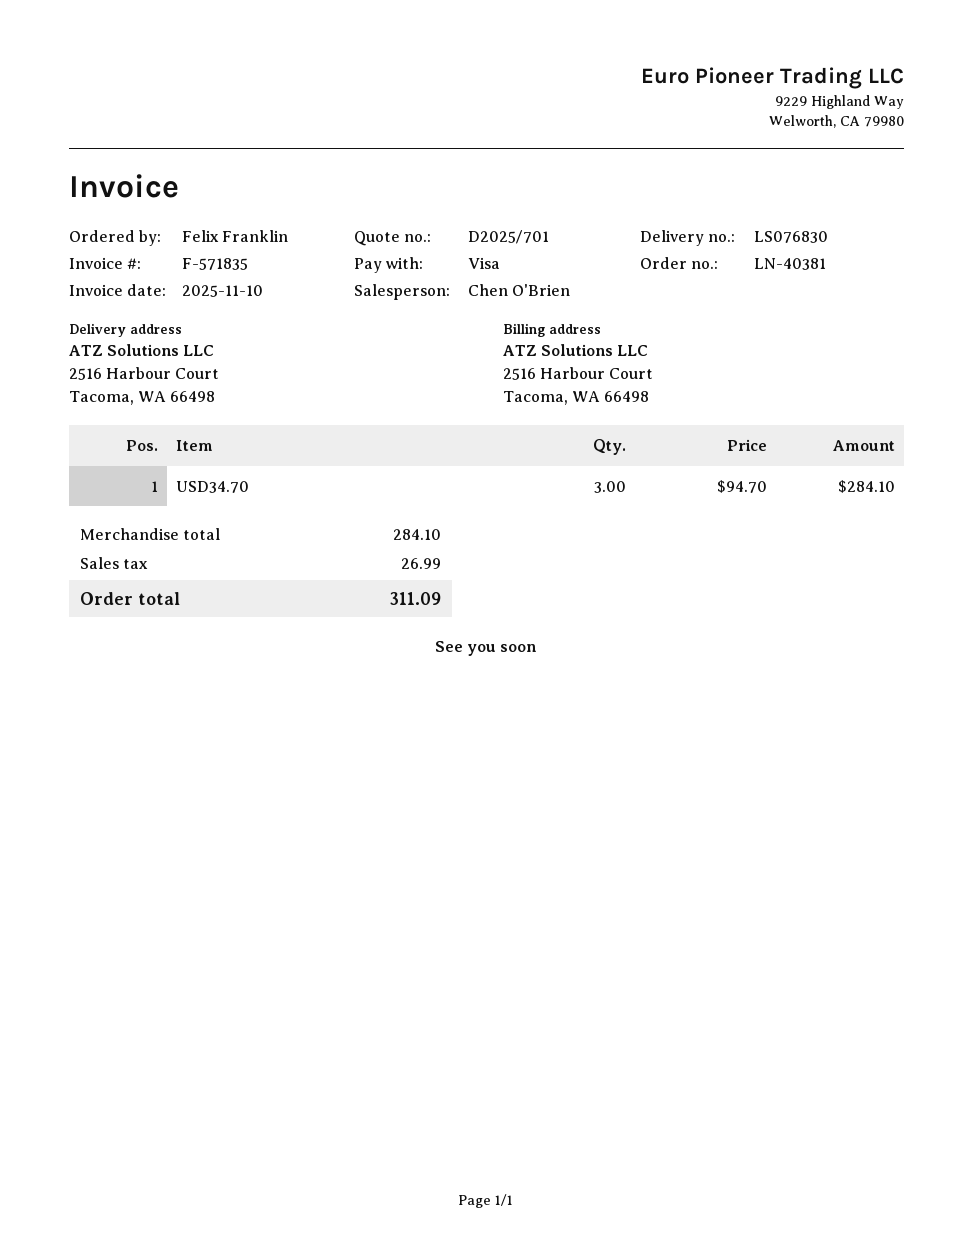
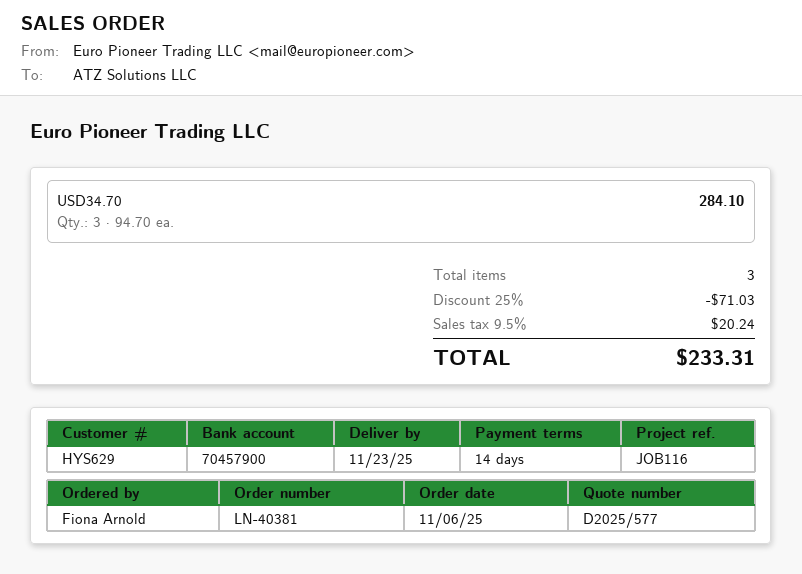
quote number: D2025/701 -> D2025/577
ordered by: Felix Franklin -> Fiona Arnold
discount: none -> 25% = 71.03
tax: 26.99 -> 20.24
total: 311.09 -> 233.31

